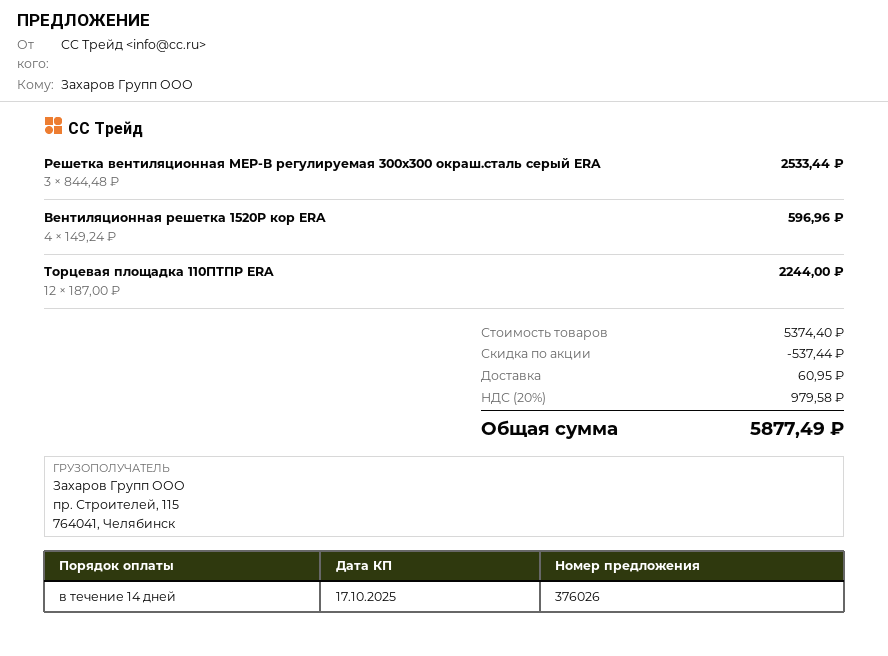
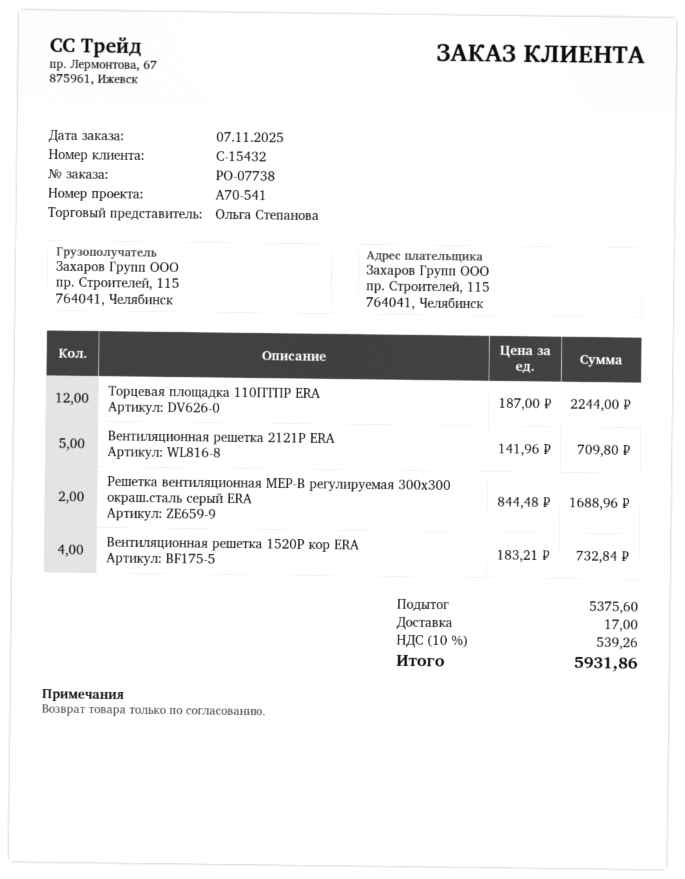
Решетка вентиляционная МЕР-В регулируемая 300х300 окраш.сталь серый ERA: 3 x 844.48 = 2533.44 -> 2 x 844.48 = 1688.96
Вентиляционная решетка 1520Р кор ERA: 4 x 149.24 = 596.96 -> 4 x 183.21 = 732.84
Вентиляционная решетка 2121Р ERA: none -> 5 x 141.96 = 709.80
subtotal: 5374.40 -> 5375.60
discount: 537.44 -> none
shipping: 60.95 -> 17.00
tax: 20% = 979.58 -> 10% = 539.26
total: 5877.49 -> 5931.86

